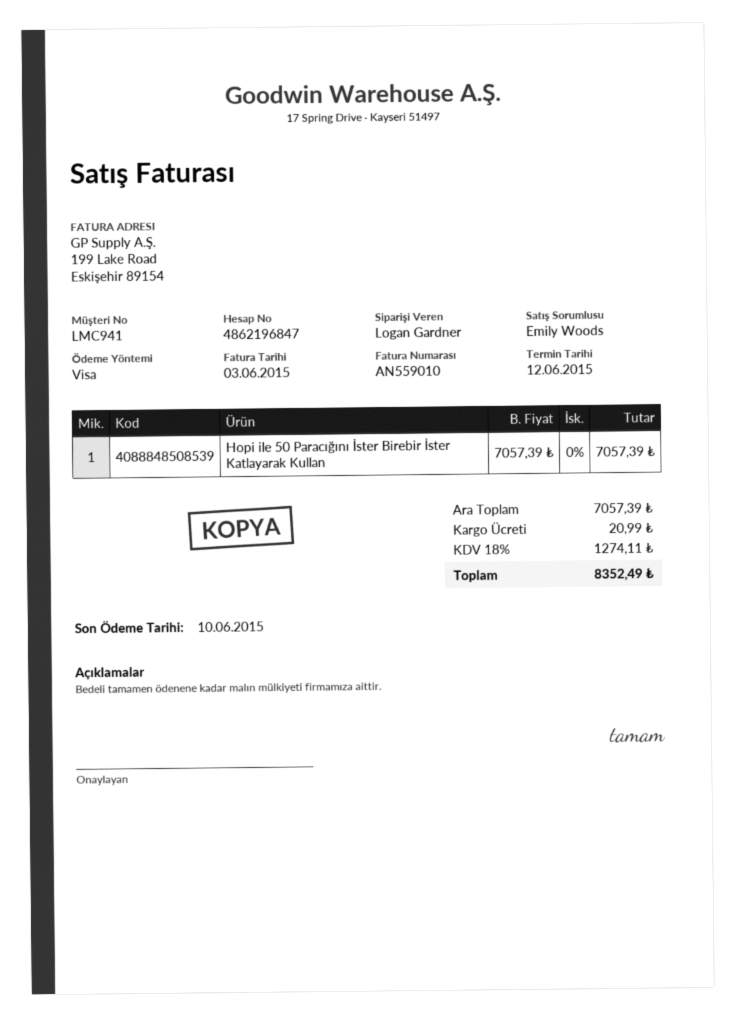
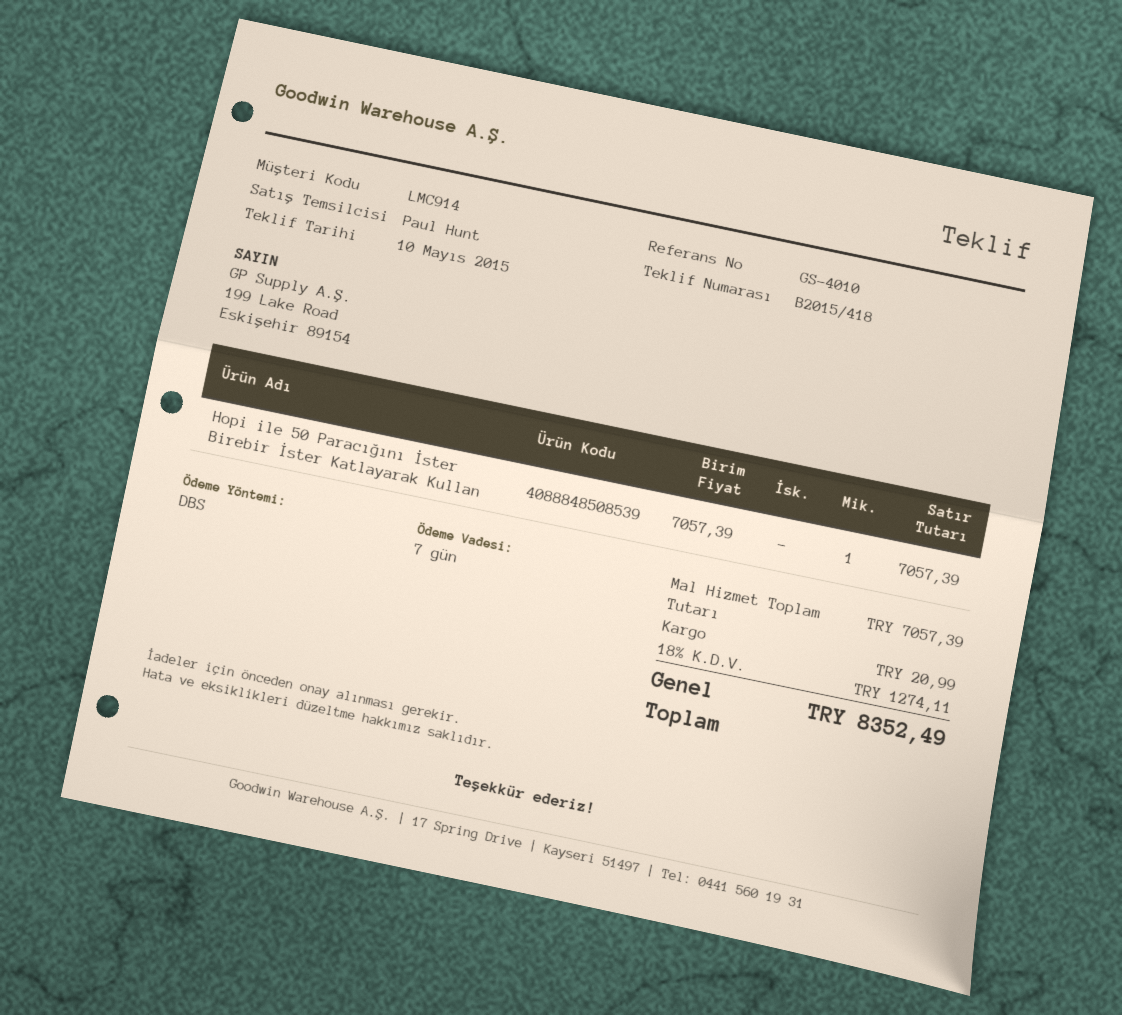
customer number: LMC941 -> LMC914
sales rep: Emily Woods -> Paul Hunt
payment method: Visa -> direct debit

